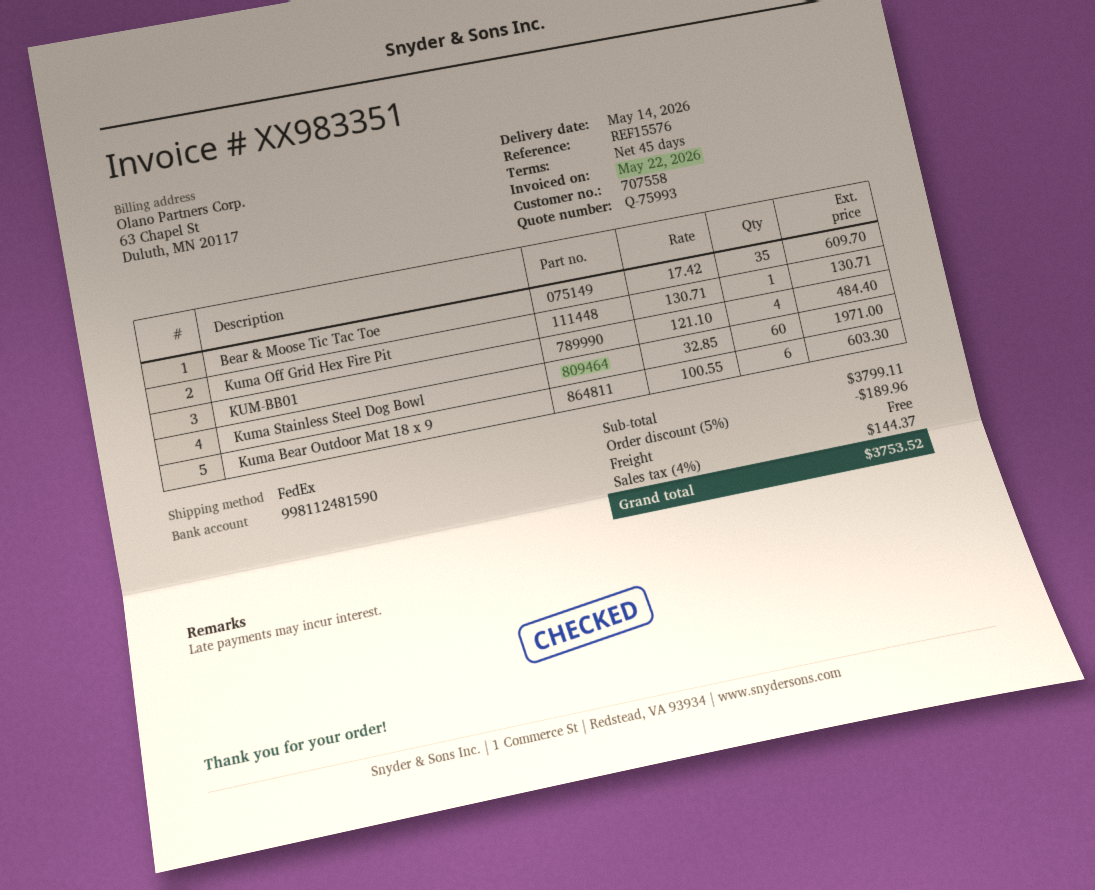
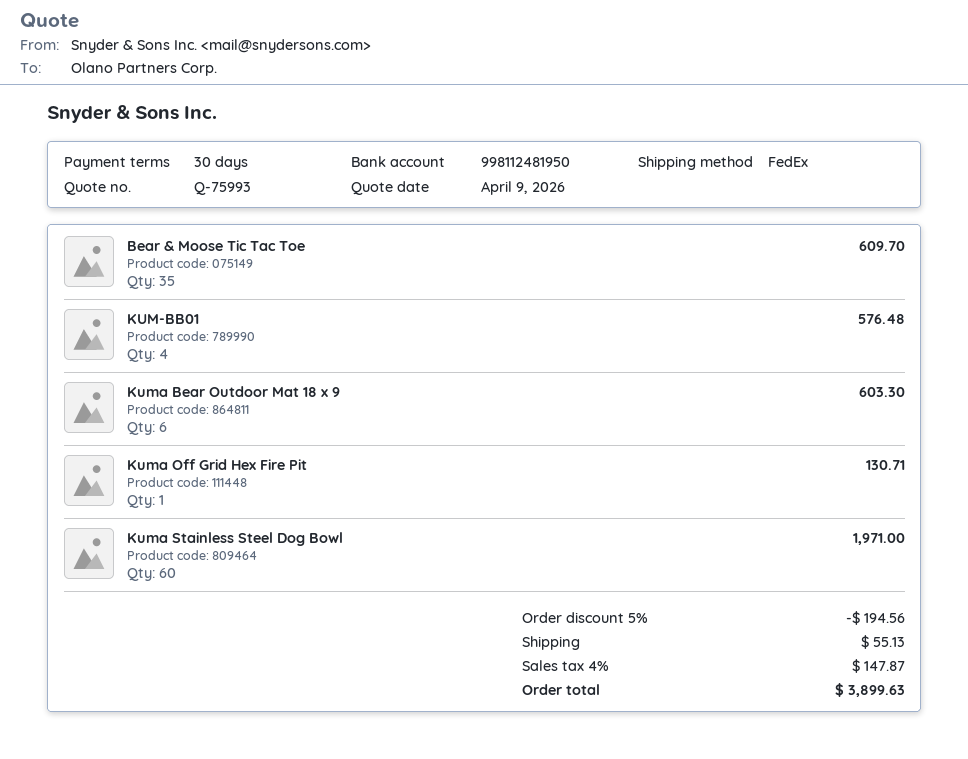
payment terms: 45 days -> 30 days
bank account: 998112481590 -> 998112481950
KUM-BB01: 4 for 484.40 -> 4 for 576.48
discount: 5% = 189.96 -> 5% = 194.56
shipping: 0.00 -> 55.13
tax: 4% = 144.37 -> 4% = 147.87
total: 3753.52 -> 3899.63

